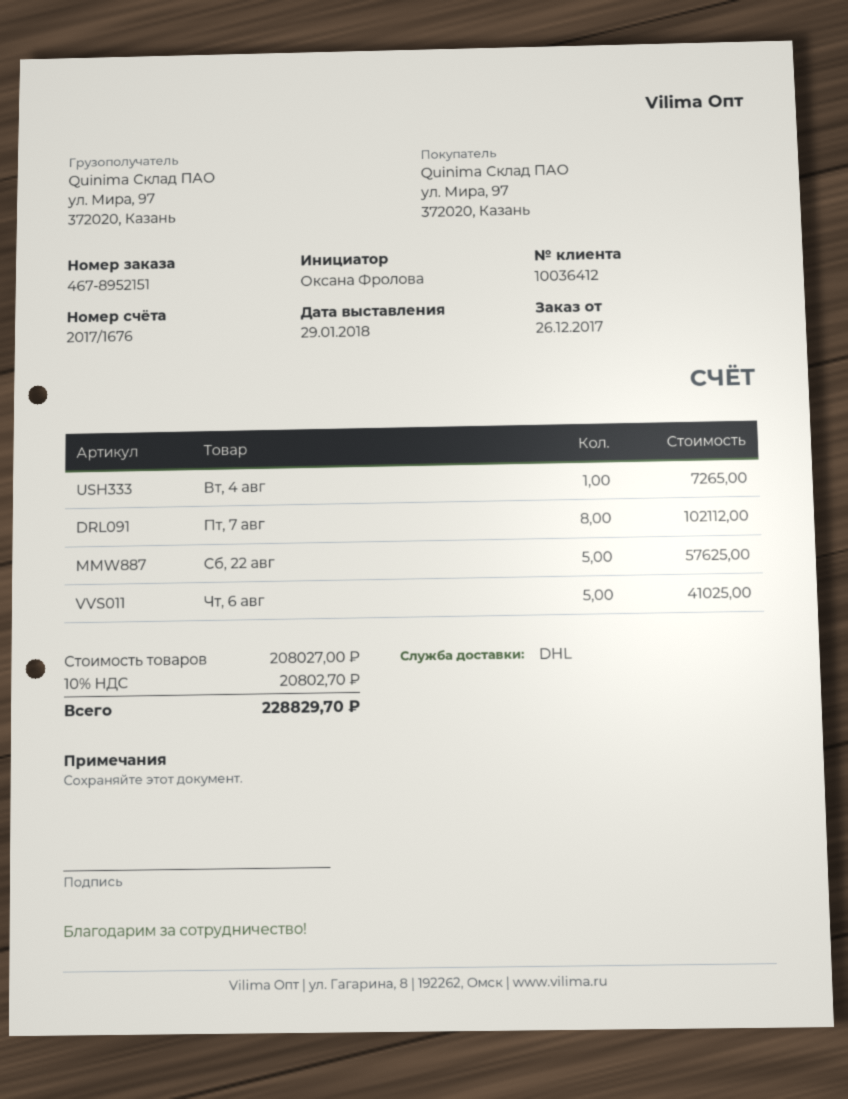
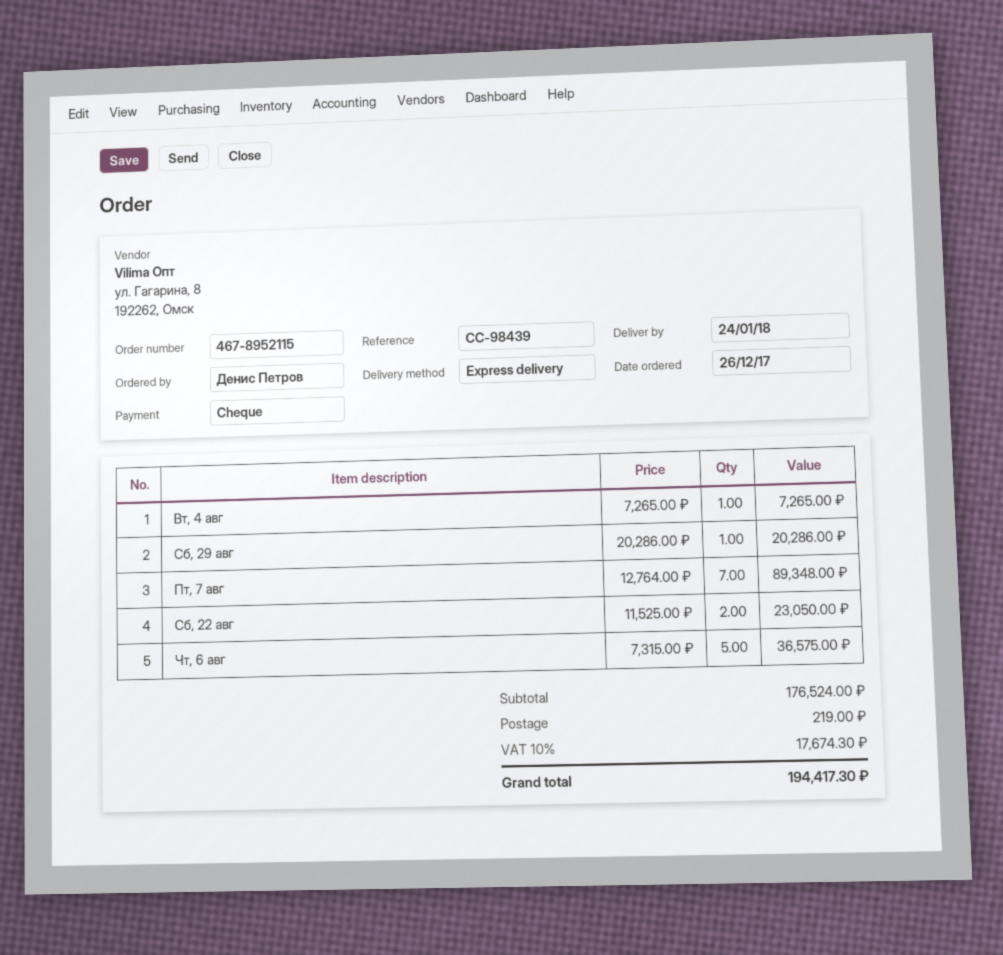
order number: 467-8952151 -> 467-8952115
ordered by: Оксана Фролова -> Денис Петров
shipping method: DHL -> express
Пт, 7 авг: 8 for 102112.00 -> 7 for 89348.00
Сб, 22 авг: 5 for 57625.00 -> 2 for 23050.00
Чт, 6 авг: 5 for 41025.00 -> 5 for 36575.00
Сб, 29 авг: none -> 1 for 20286.00
subtotal: 208027.00 -> 176524.00
shipping: none -> 219.00
tax: 10% = 20802.70 -> 10% = 17674.30
total: 228829.70 -> 194417.30

